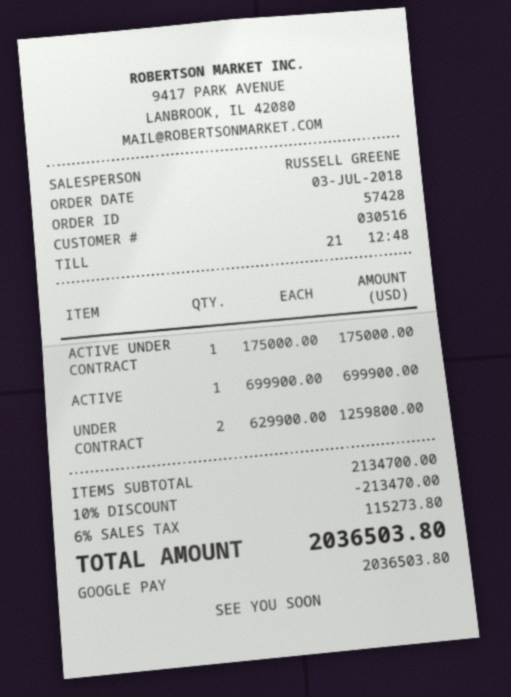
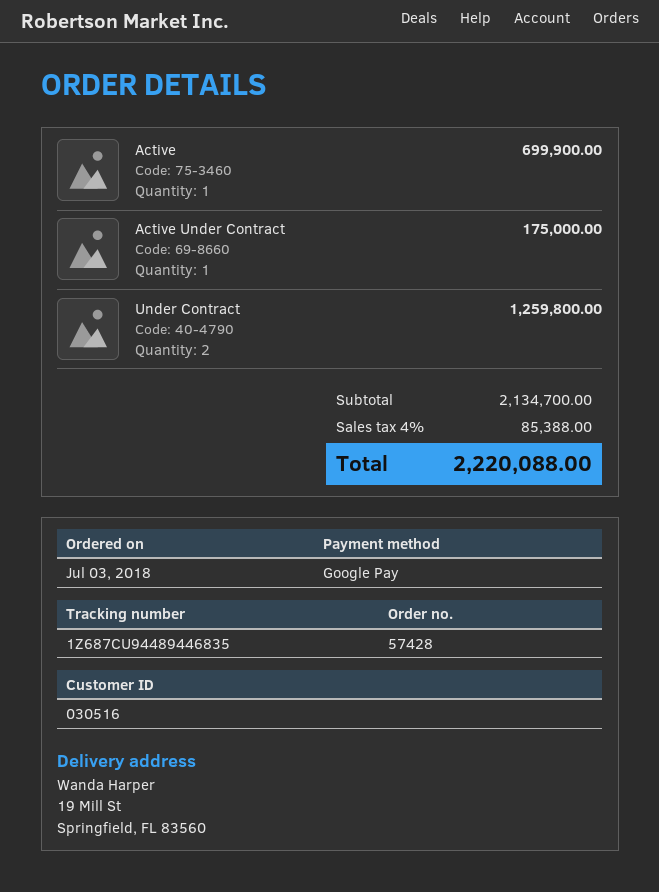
discount: 10% = 213470.00 -> none
tax: 6% = 115273.80 -> 4% = 85388.00
total: 2036503.80 -> 2220088.00

